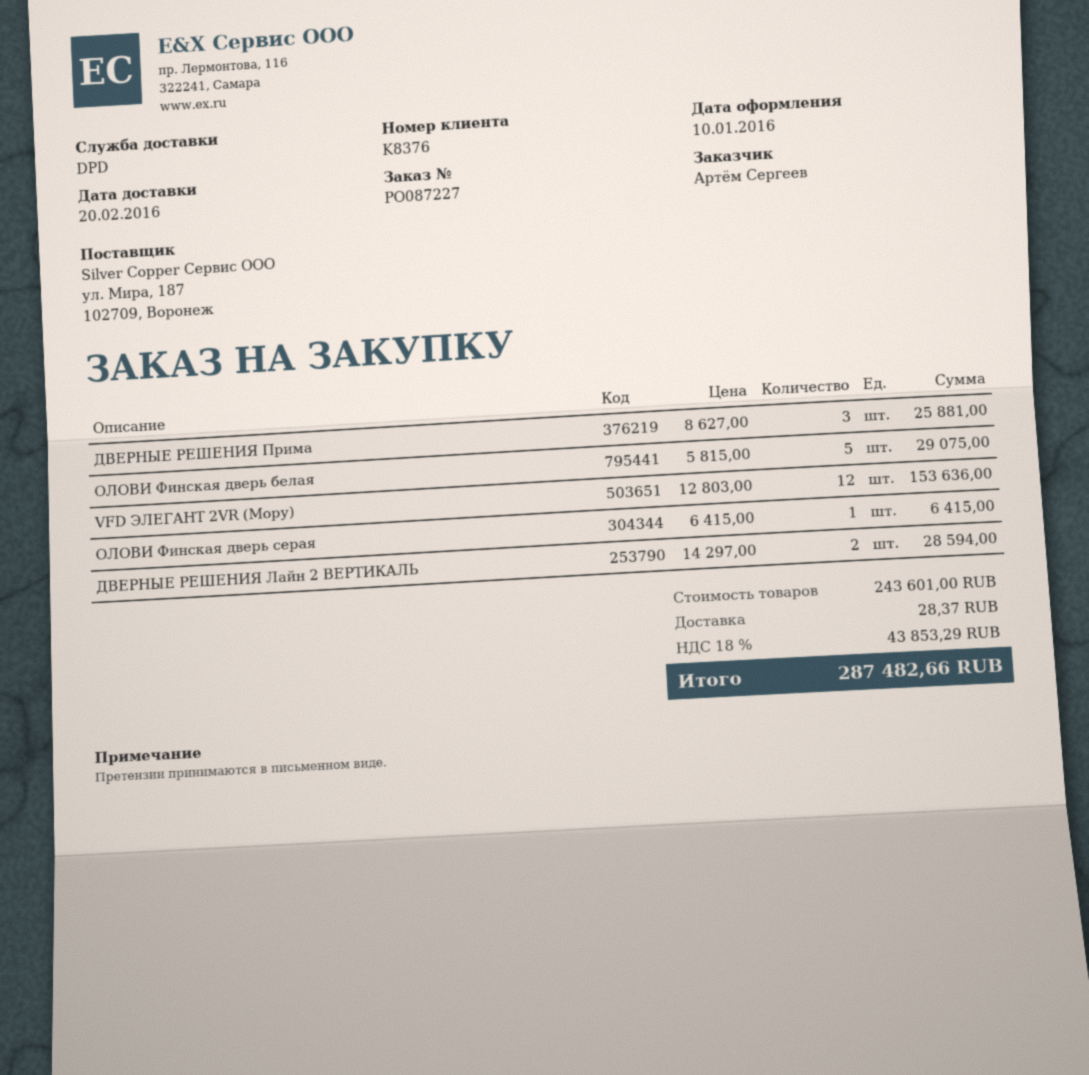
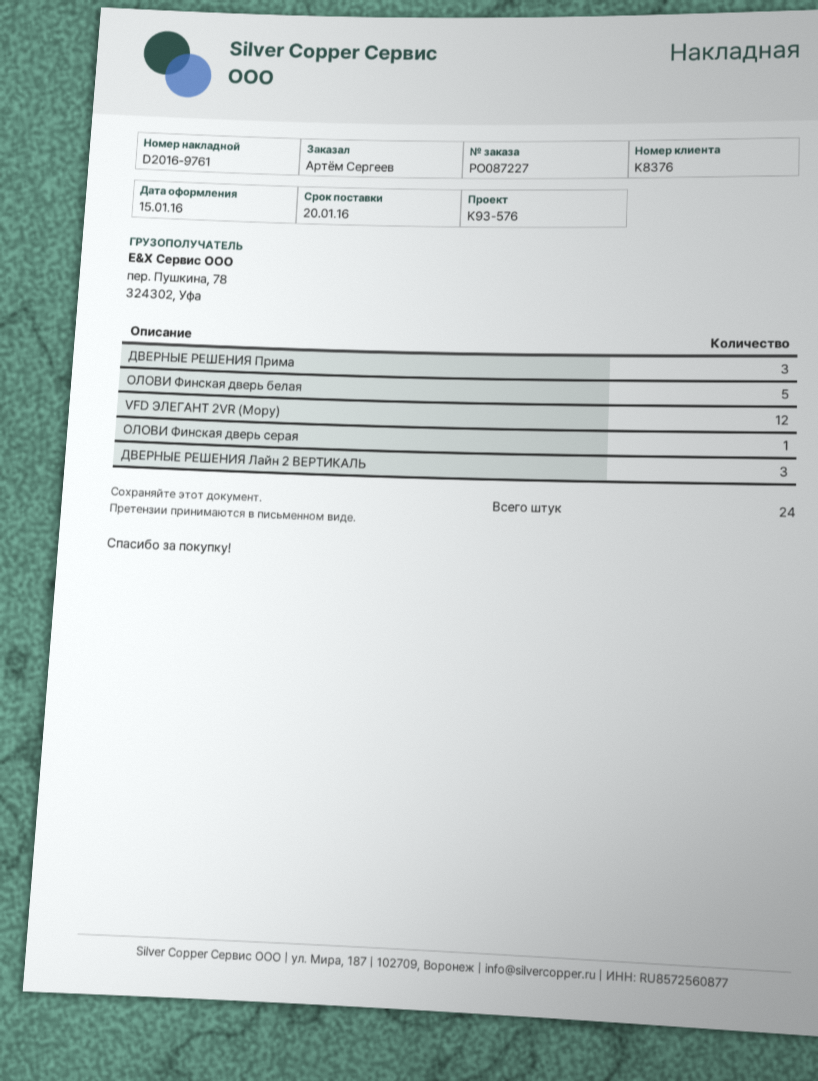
order date: 2016-01-10 -> 2016-01-15
delivery date: 2016-02-20 -> 2016-01-20
ДВЕРНЫЕ РЕШЕНИЯ Лайн 2 ВЕРТИКАЛЬ: 2 -> 3

